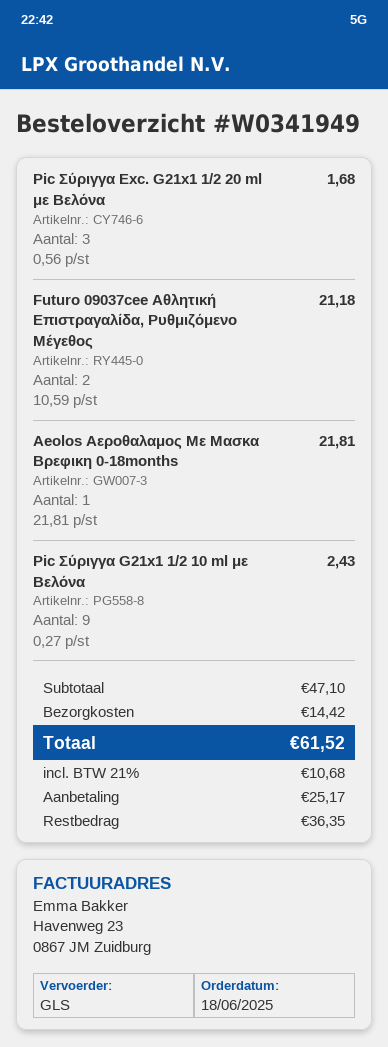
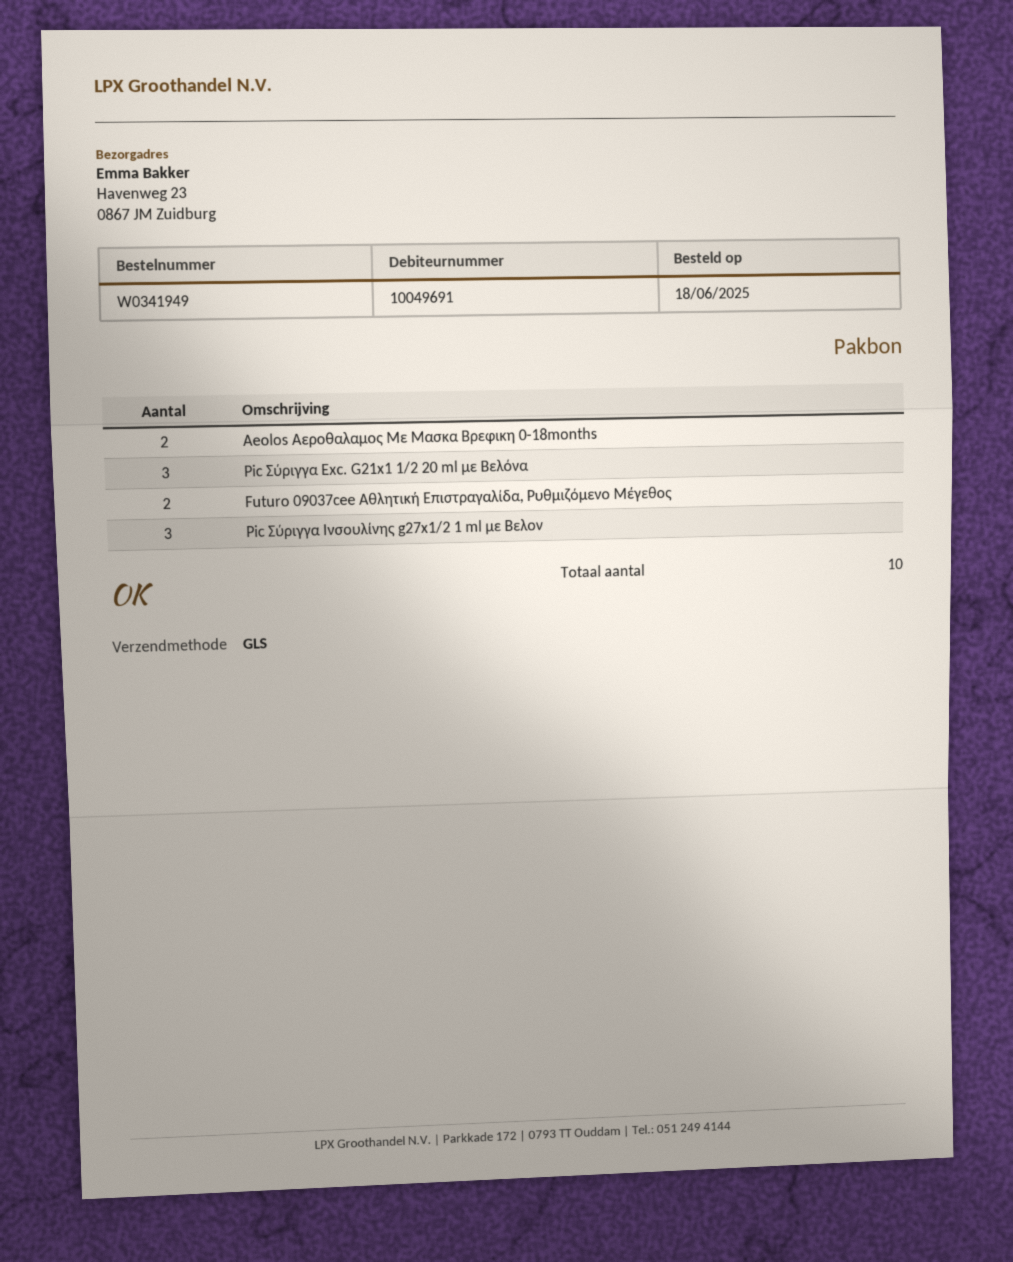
Aeolos Αεροθαλαμος Με Μασκα Βρεφικη 0-18months: 1 -> 2
Pic Σύριγγα G21x1 1/2 10 ml με Βελόνα: 9 -> none
Pic Σύριγγα Ινσουλίνης g27x1/2 1 ml με Βελον: none -> 3

